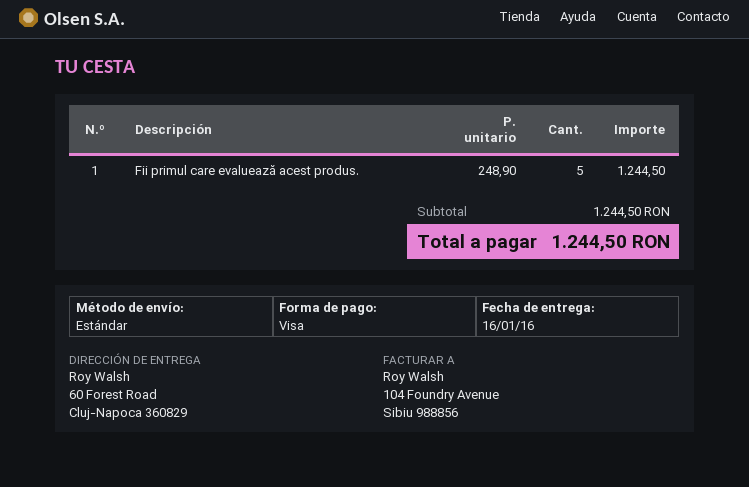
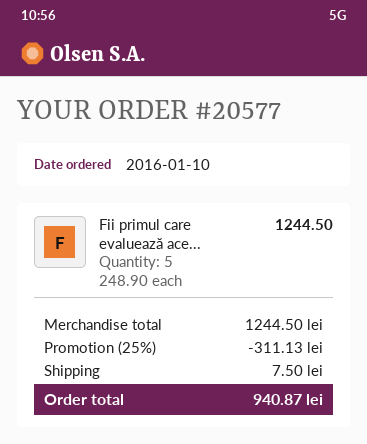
discount: none -> 25% = 311.13
shipping: none -> 7.50
total: 1244.50 -> 940.87

